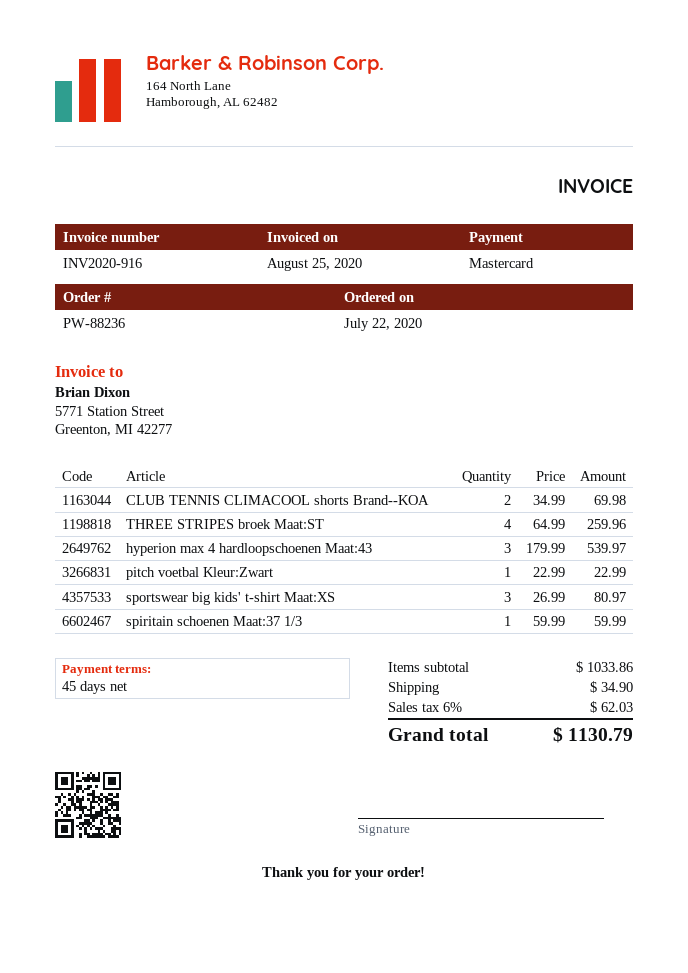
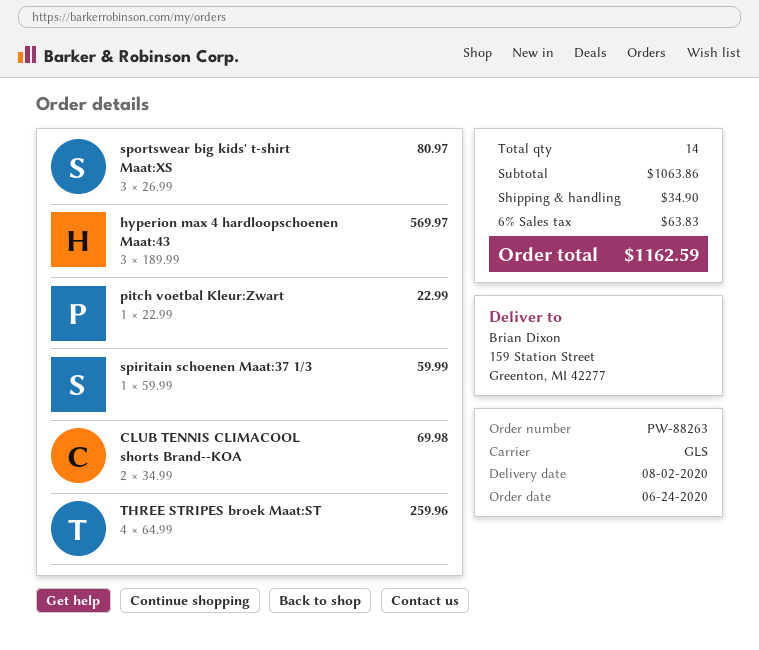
order number: PW-88236 -> PW-88263
order date: 2020-07-22 -> 2020-06-24
hyperion max 4 hardloopschoenen Maat:43: 3 x 179.99 = 539.97 -> 3 x 189.99 = 569.97
subtotal: 1033.86 -> 1063.86
tax: 6% = 62.03 -> 6% = 63.83
total: 1130.79 -> 1162.59

